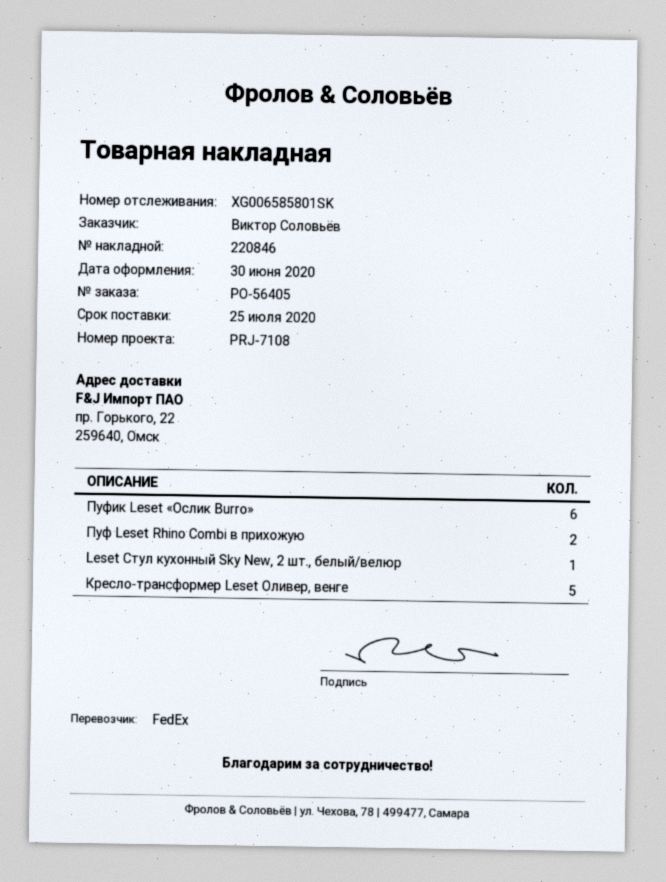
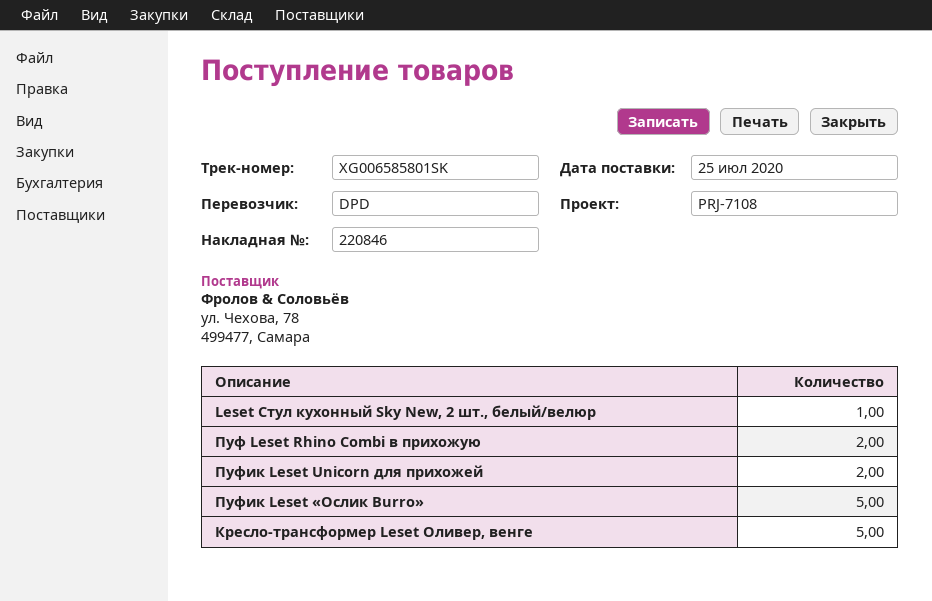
shipping method: FedEx -> DPD
Пуфик Leset «Ослик Burro»: 6 -> 5
Пуфик Leset Unicorn для прихожей: none -> 2

